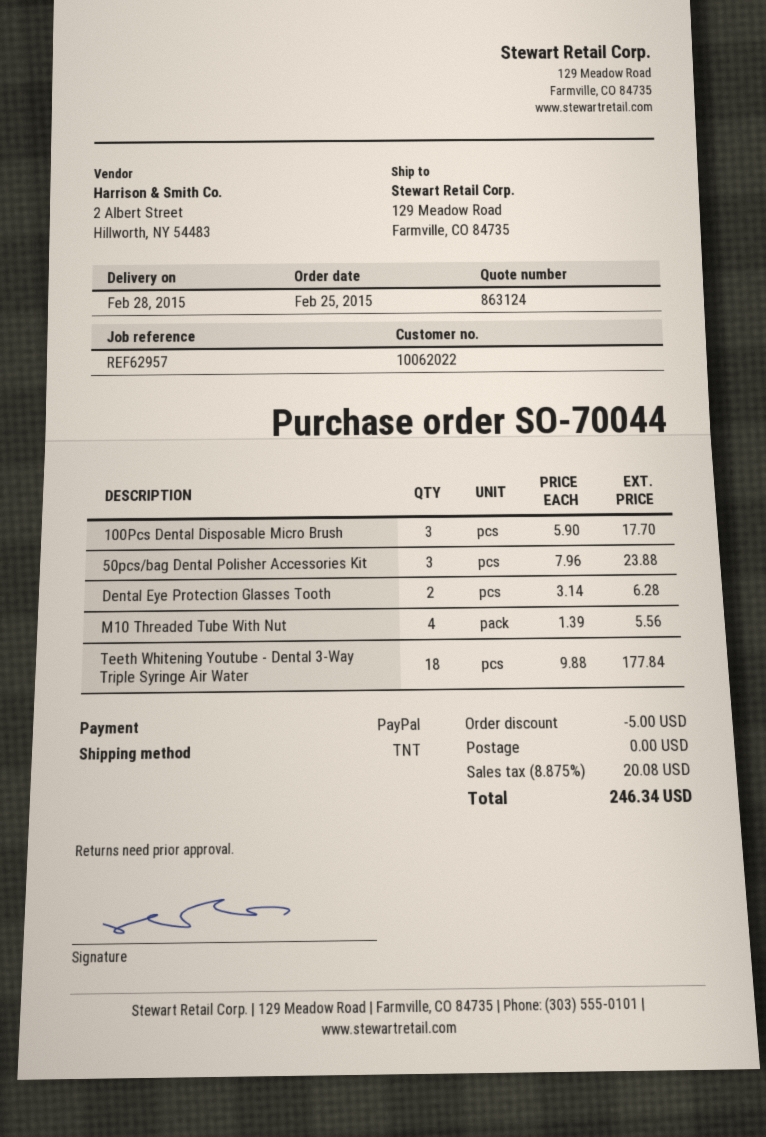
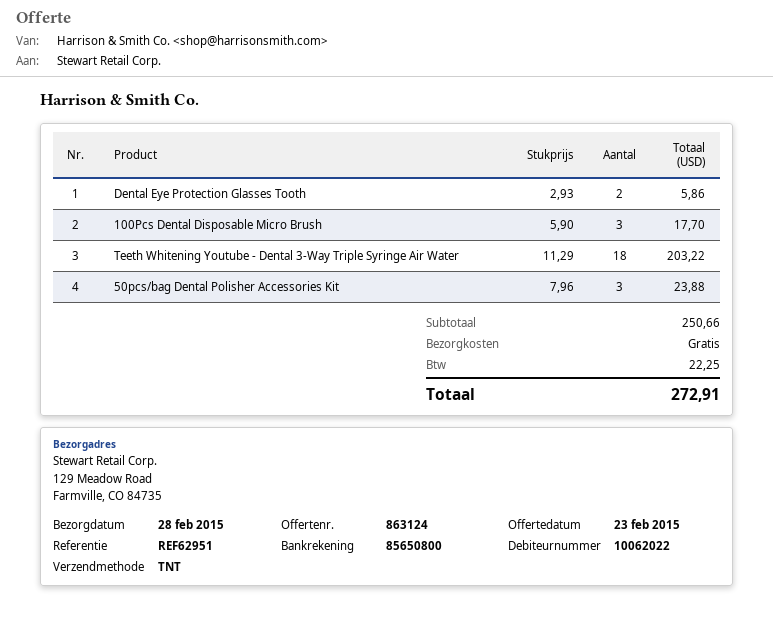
reference: REF62957 -> REF62951
Dental Eye Protection Glasses Tooth: 2 x 3.14 = 6.28 -> 2 x 2.93 = 5.86
M10 Threaded Tube With Nut: 4 x 1.39 = 5.56 -> none
Teeth Whitening Youtube - Dental 3-Way Triple Syringe Air Water: 18 x 9.88 = 177.84 -> 18 x 11.29 = 203.22
discount: 5.00 -> none
tax: 20.08 -> 22.25
total: 246.34 -> 272.91

